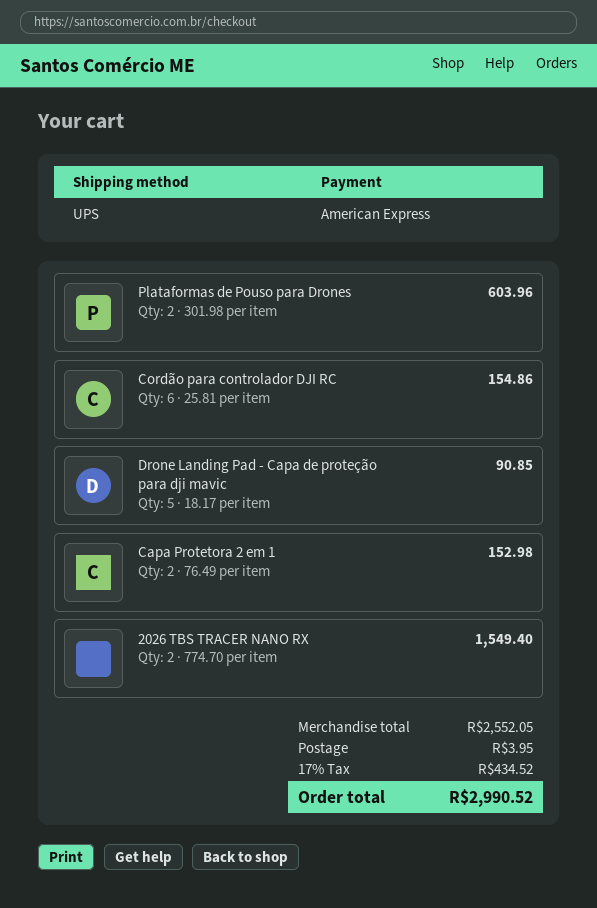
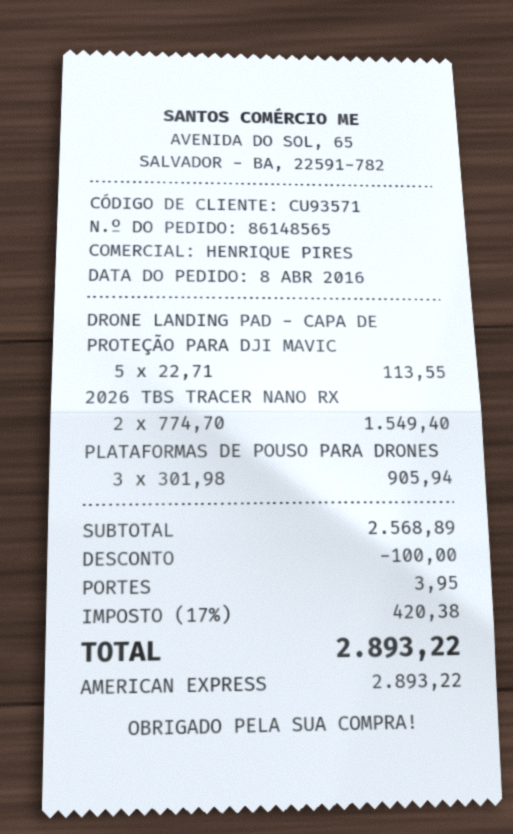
Plataformas de Pouso para Drones: 2 x 301.98 = 603.96 -> 3 x 301.98 = 905.94
Cordão para controlador DJI RC: 6 x 25.81 = 154.86 -> none
Drone Landing Pad - Capa de proteção para dji mavic: 5 x 18.17 = 90.85 -> 5 x 22.71 = 113.55
Capa Protetora 2 em 1: 2 x 76.49 = 152.98 -> none
subtotal: 2552.05 -> 2568.89
discount: none -> 100.00
tax: 17% = 434.52 -> 17% = 420.38
total: 2990.52 -> 2893.22

